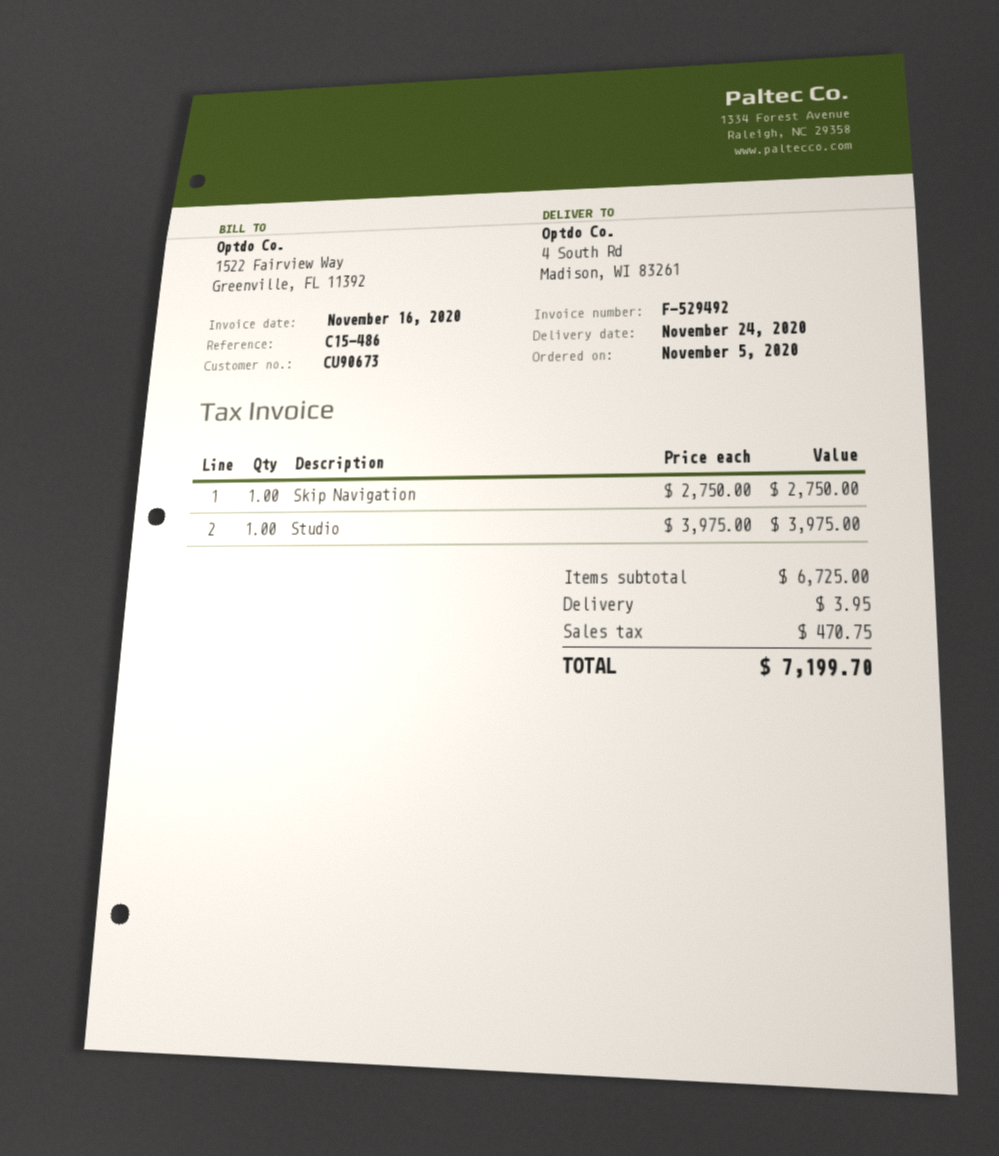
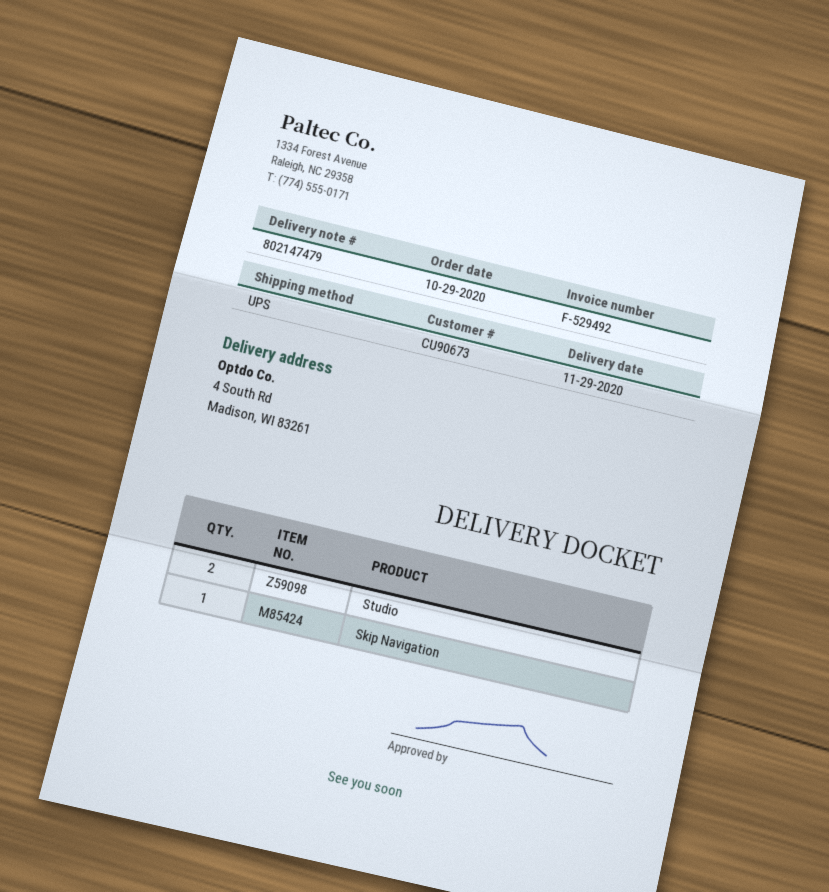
order date: 2020-11-05 -> 2020-10-29
delivery date: 2020-11-24 -> 2020-11-29
Studio: 1 -> 2

